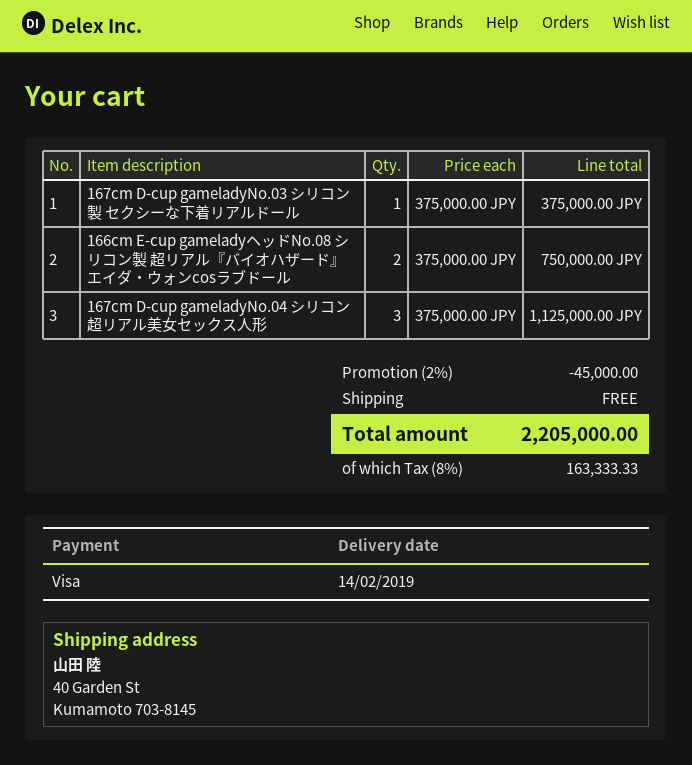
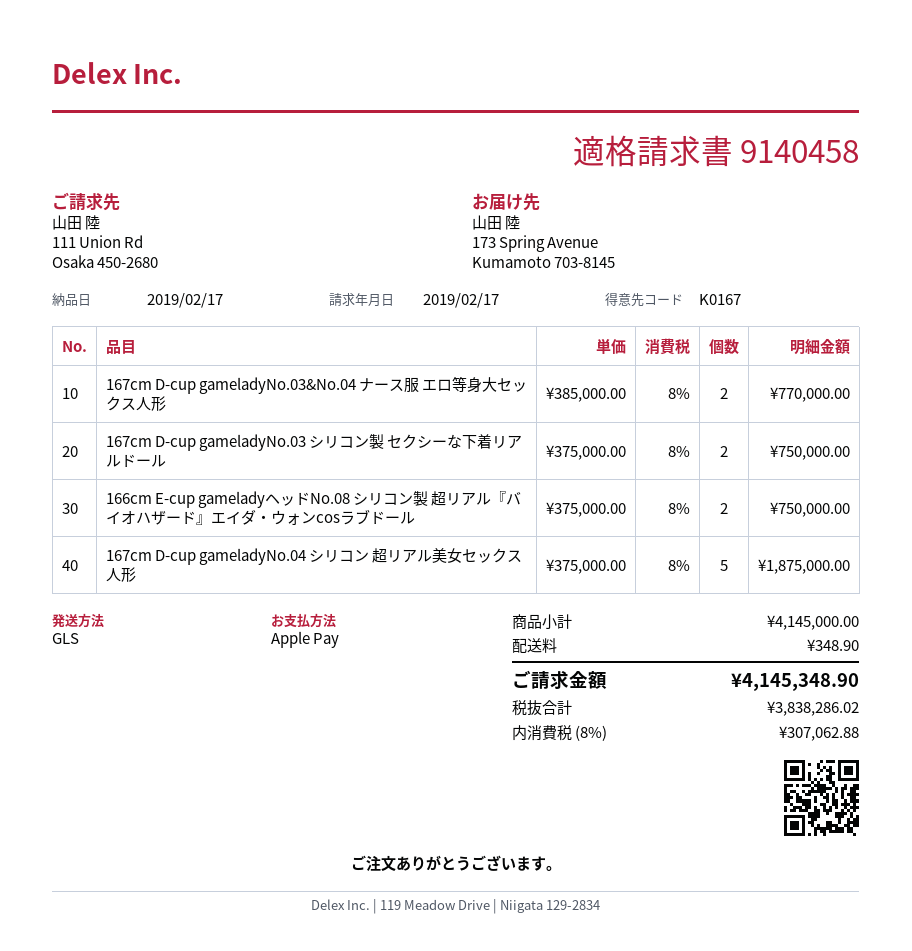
delivery date: 2019-02-14 -> 2019-02-17
payment method: Visa -> Apple Pay
ship to: 40 Garden St, Kumamoto 703-8145 -> 173 Spring Avenue, Kumamoto 703-8145
167cm D-cup gameladyNo.03 シリコン製 セクシーな下着リアルドール: 1 x 375000.00 = 375000.00 -> 2 x 375000.00 = 750000.00
167cm D-cup gameladyNo.04 シリコン 超リアル美女セックス人形: 3 x 375000.00 = 1125000.00 -> 5 x 375000.00 = 1875000.00
167cm D-cup gameladyNo.03&No.04 ナース服 エロ等身大セックス人形: none -> 2 x 385000.00 = 770000.00
discount: 2% = 45000.00 -> none
shipping: 0.00 -> 348.90
tax: 8% = 163333.33 -> 8% = 307062.88
total: 2205000.00 -> 4145348.90

